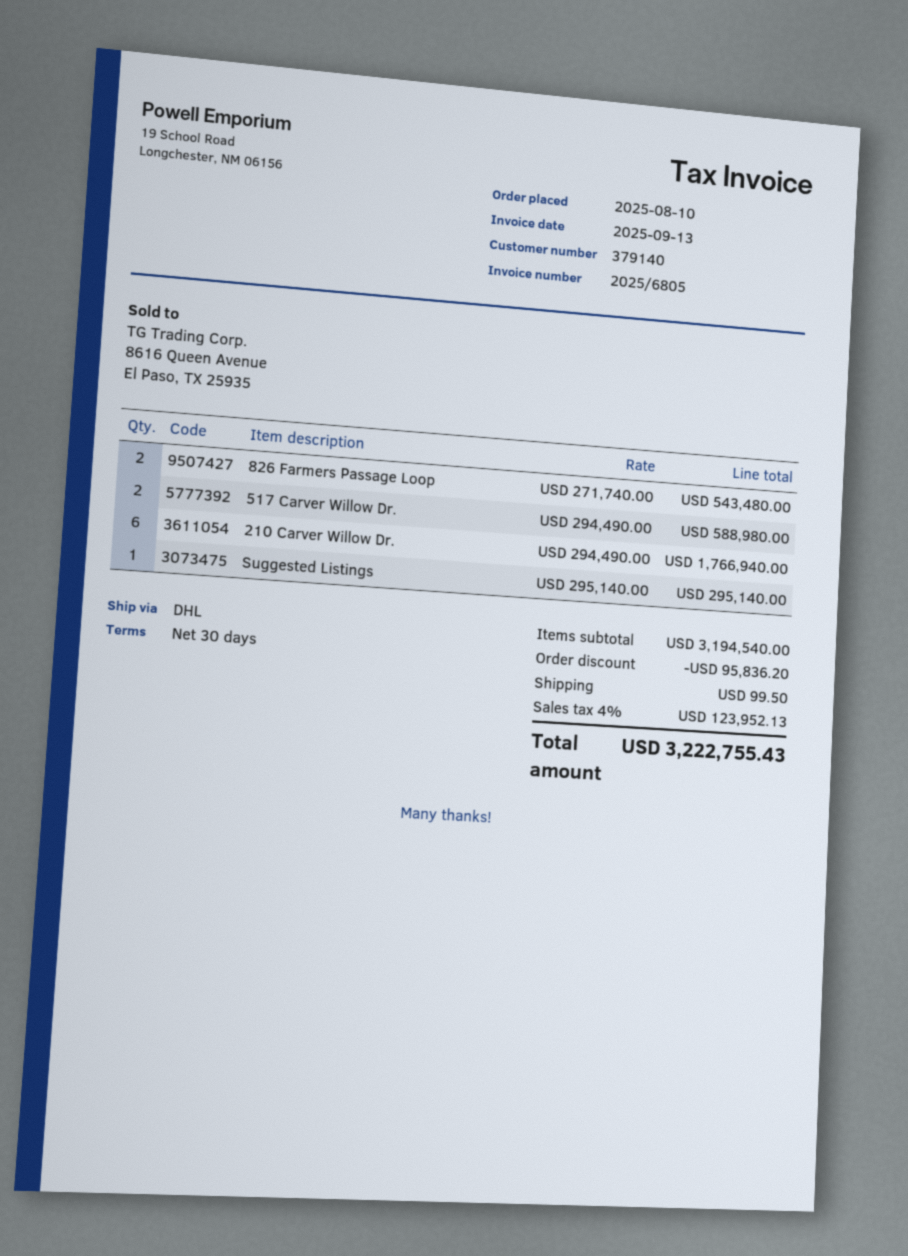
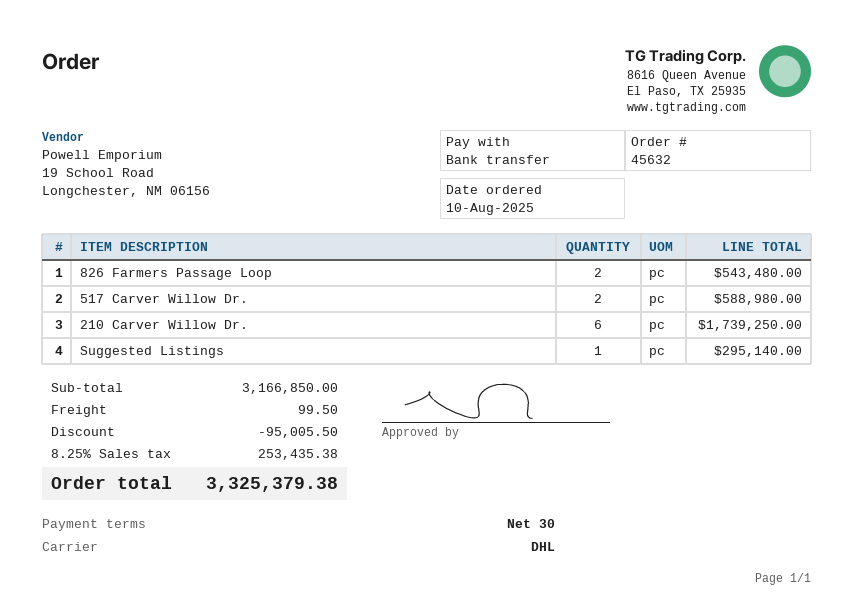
210 Carver Willow Dr.: 6 for 1766940.00 -> 6 for 1739250.00
subtotal: 3194540.00 -> 3166850.00
discount: 95836.20 -> 95005.50
tax: 4% = 123952.13 -> 8.25% = 253435.38
total: 3222755.43 -> 3325379.38

